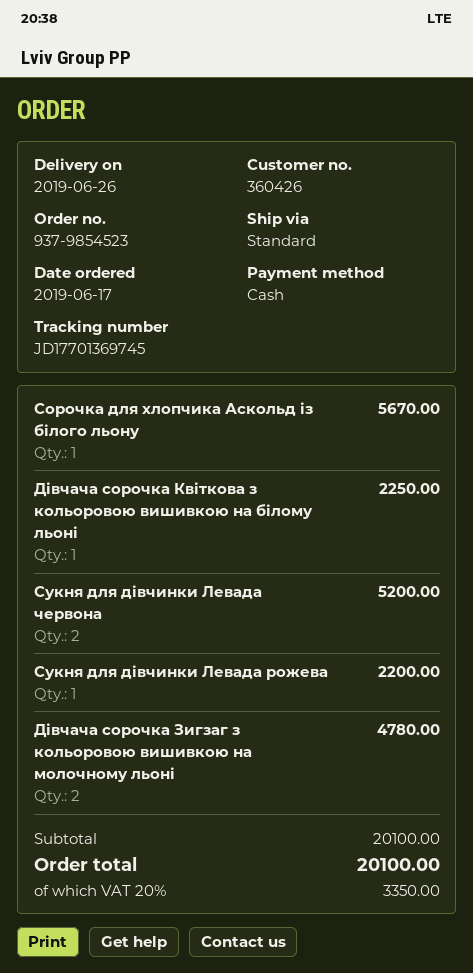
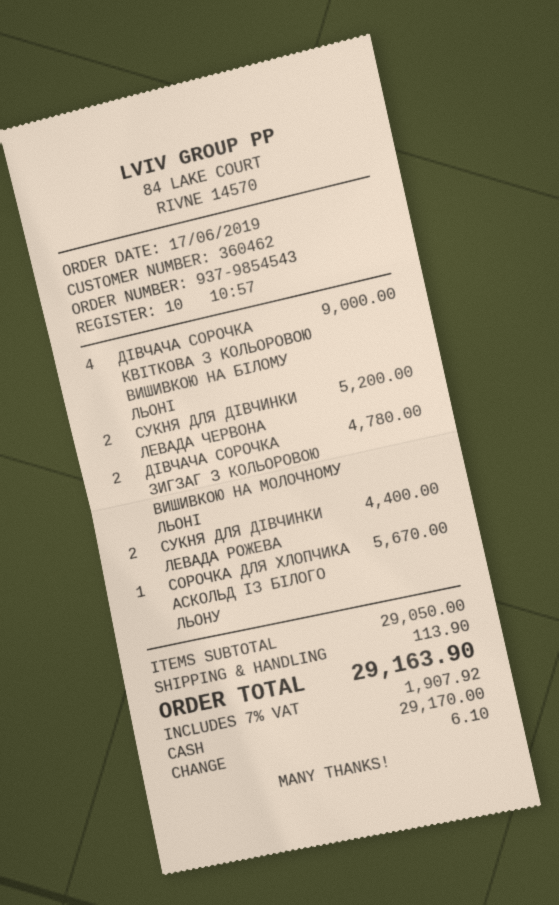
order number: 937-9854523 -> 937-9854543
customer number: 360426 -> 360462
Дівчача сорочка Квіткова з кольоровою вишивкою на білому льоні: 1 for 2250.00 -> 4 for 9000.00
Сукня для дівчинки Левада рожева: 1 for 2200.00 -> 2 for 4400.00
subtotal: 20100.00 -> 29050.00
shipping: none -> 113.90
tax: 20% = 3350.00 -> 7% = 1907.92
total: 20100.00 -> 29163.90

